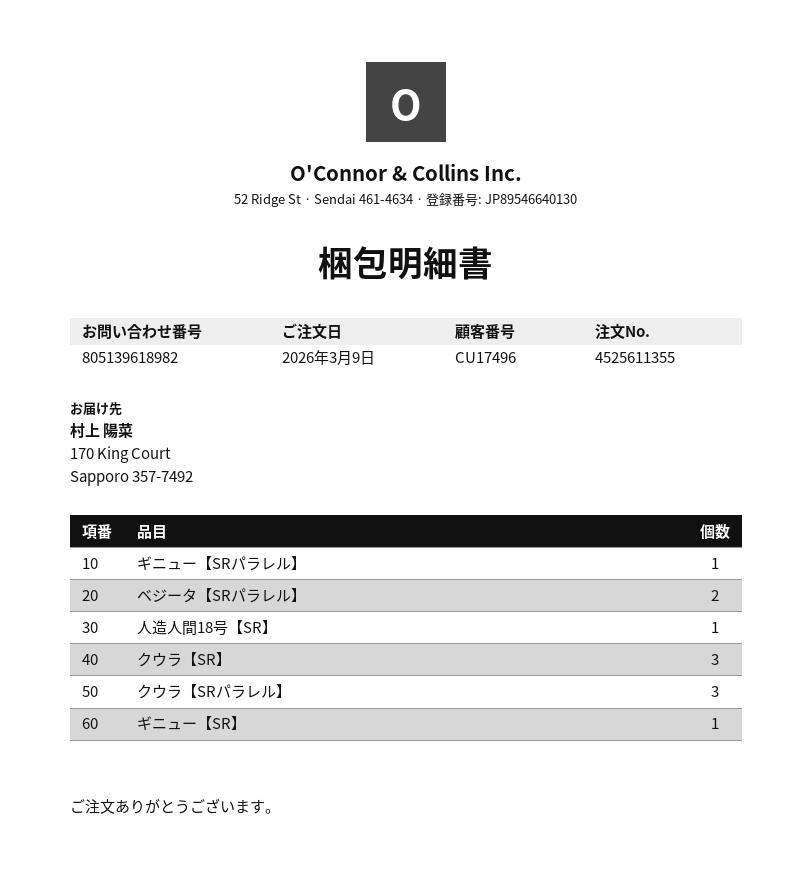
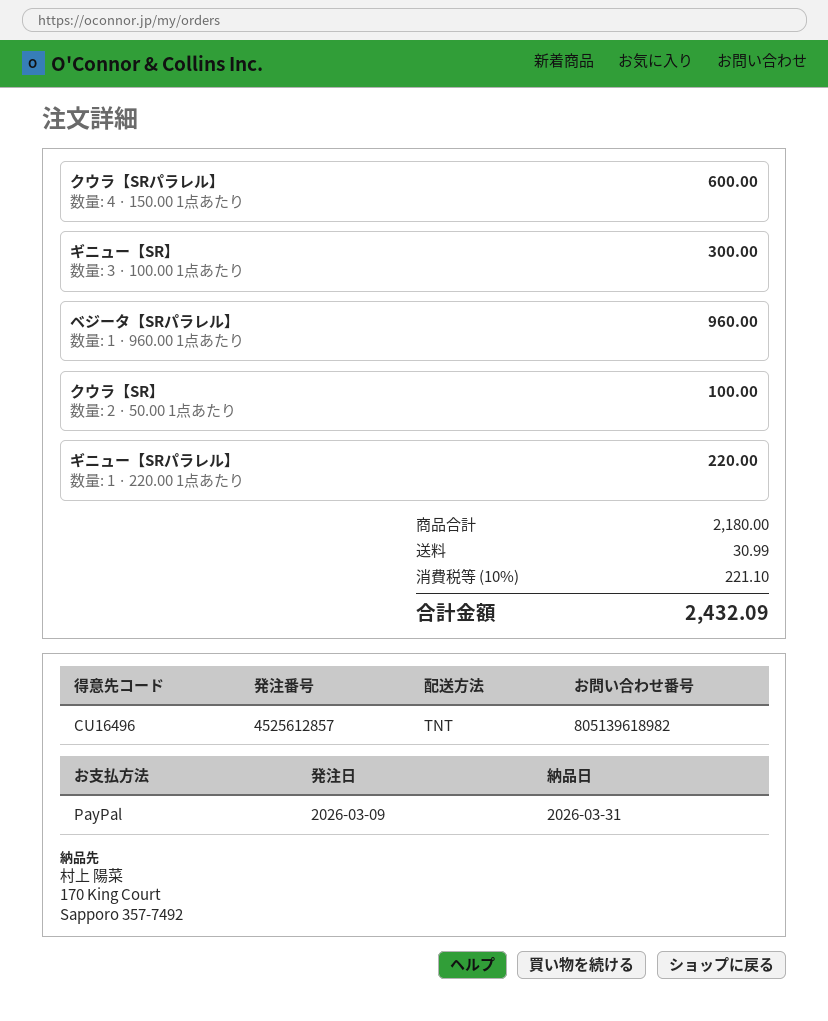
order number: 4525611355 -> 4525612857
customer number: CU17496 -> CU16496
ベジータ【SRパラレル】: 2 -> 1
人造人間18号【SR】: 1 -> none
クウラ【SR】: 3 -> 2
クウラ【SRパラレル】: 3 -> 4
ギニュー【SR】: 1 -> 3

